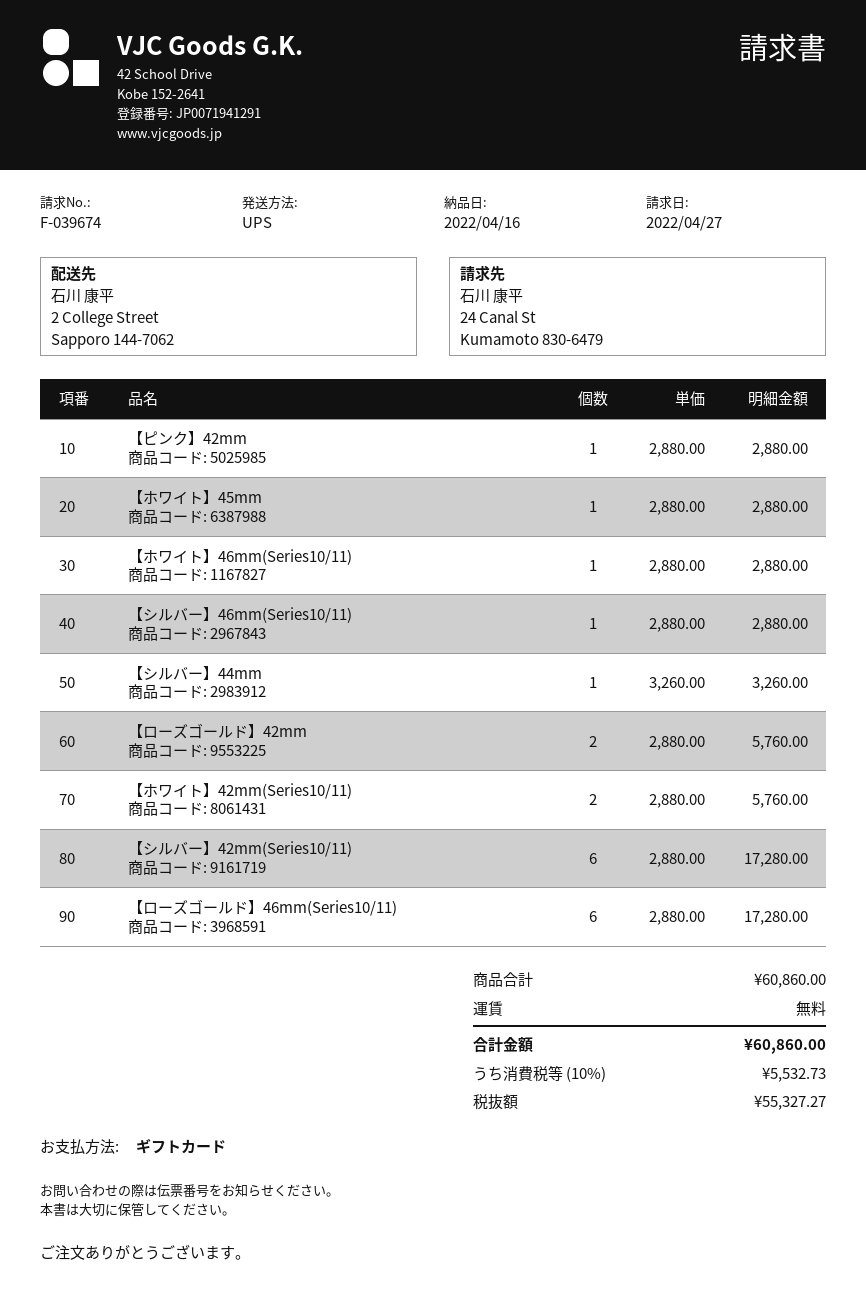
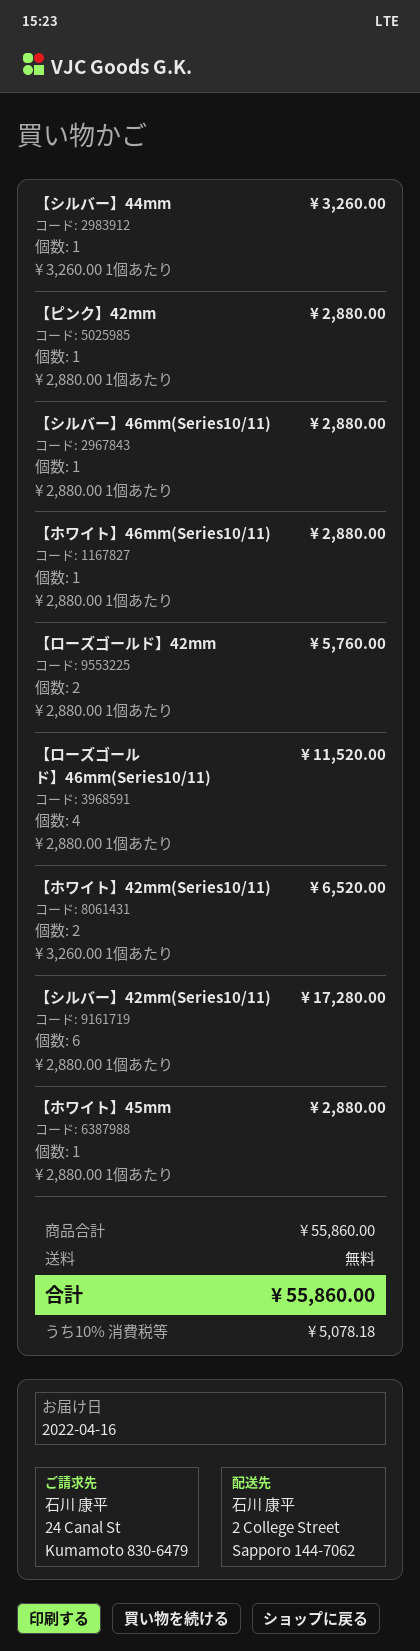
【ホワイト】42mm(Series10/11): 2 x 2880.00 = 5760.00 -> 2 x 3260.00 = 6520.00
【ローズゴールド】46mm(Series10/11): 6 x 2880.00 = 17280.00 -> 4 x 2880.00 = 11520.00
subtotal: 60860.00 -> 55860.00
tax: 10% = 5532.73 -> 10% = 5078.18
total: 60860.00 -> 55860.00

